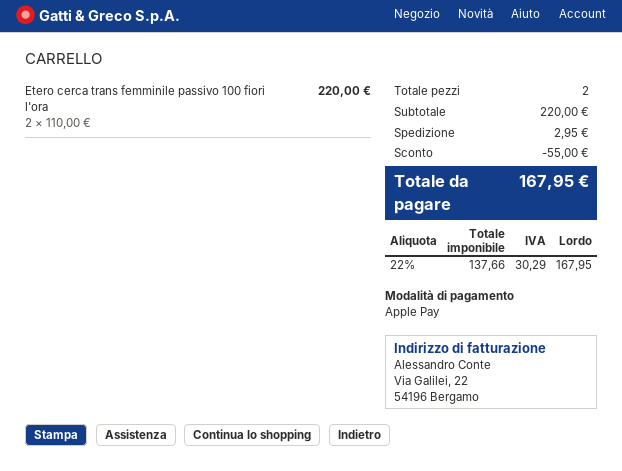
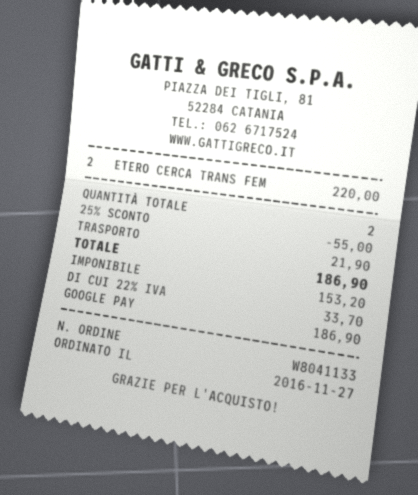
payment method: Apple Pay -> Google Pay
shipping: 2.95 -> 21.90
net: 137.66 -> 153.20
tax: 22% = 30.29 -> 22% = 33.70
total: 167.95 -> 186.90

